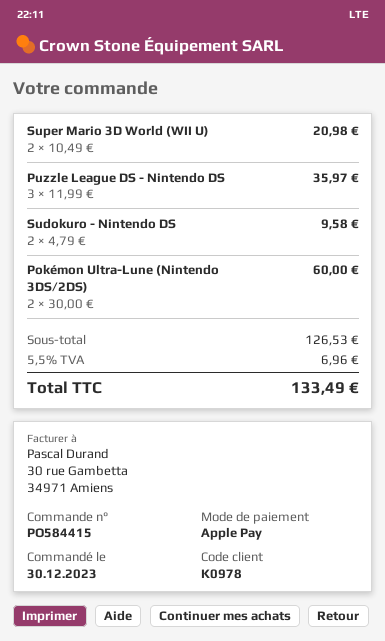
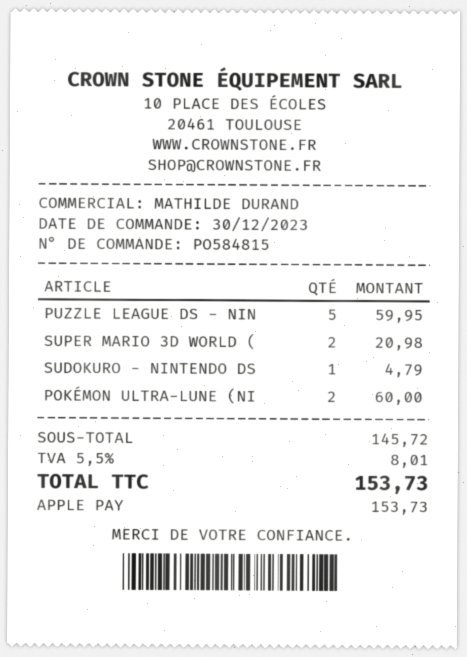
order number: PO584415 -> PO584815
Puzzle League DS - Nintendo DS: 3 for 35.97 -> 5 for 59.95
Sudokuro - Nintendo DS: 2 for 9.58 -> 1 for 4.79
subtotal: 126.53 -> 145.72
tax: 5.5% = 6.96 -> 5.5% = 8.01
total: 133.49 -> 153.73

